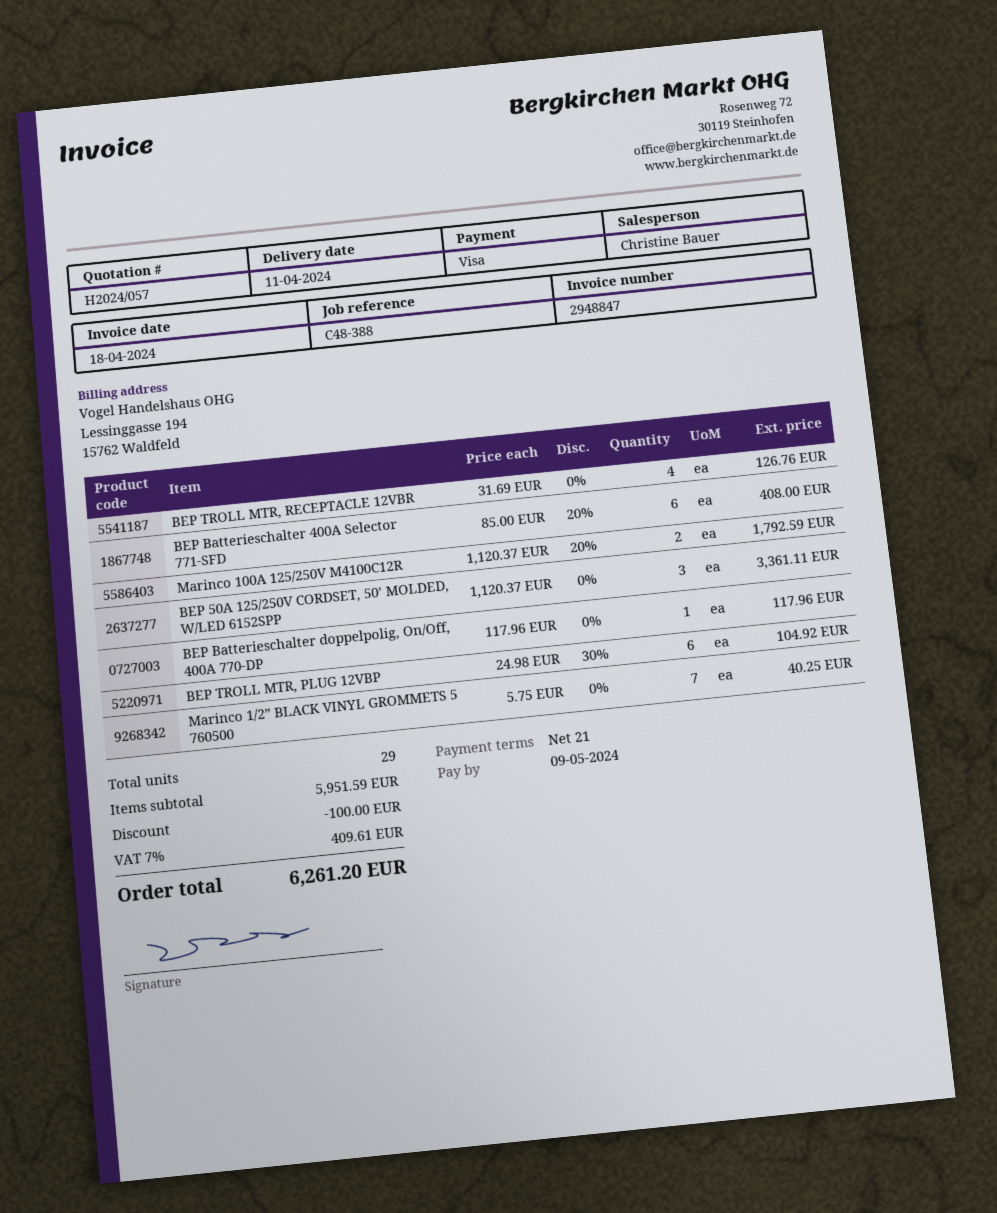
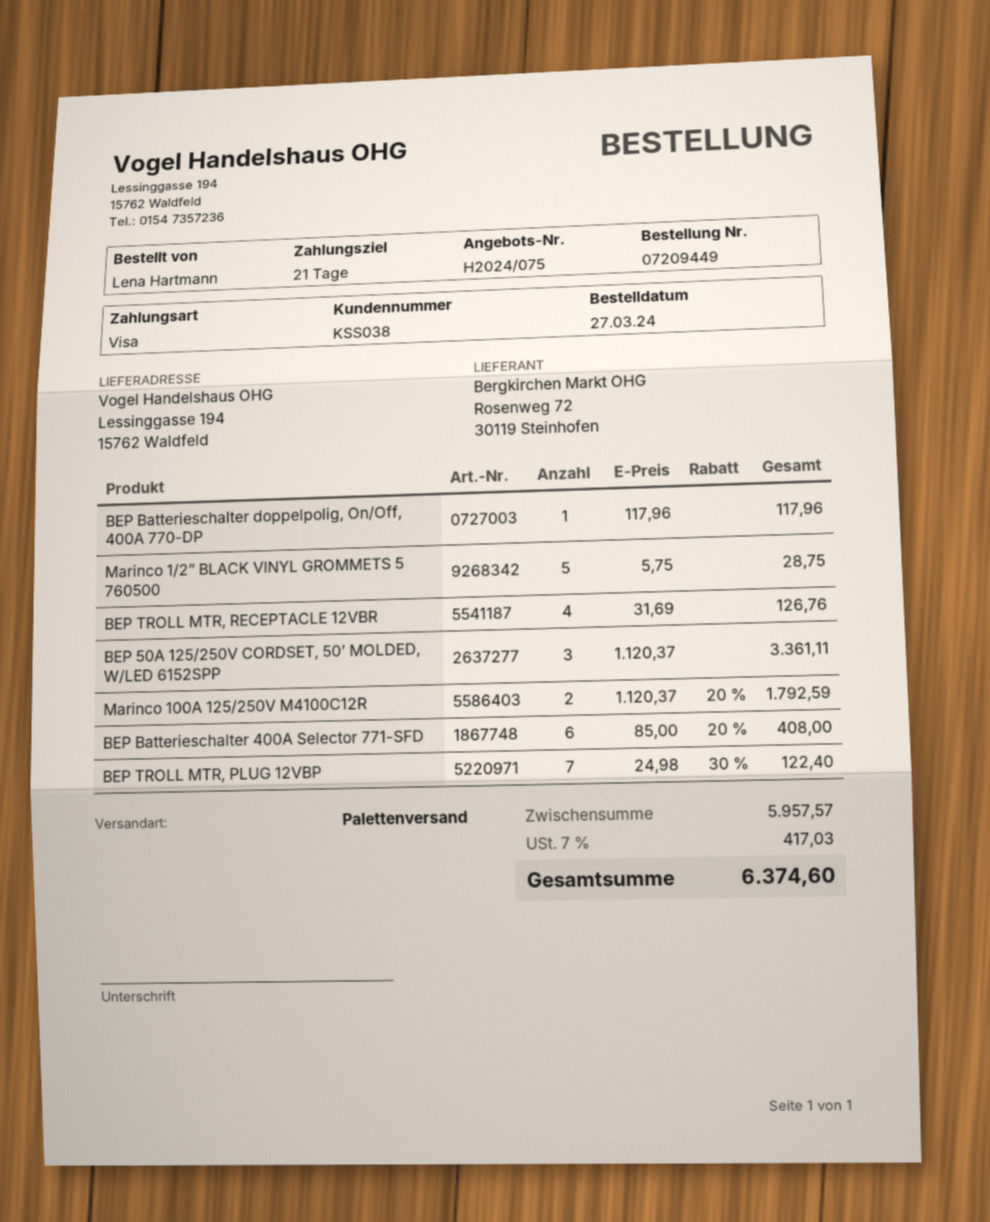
quote number: H2024/057 -> H2024/075
BEP TROLL MTR, PLUG 12VBP: 6 x 24.98 - 30% = 104.92 -> 7 x 24.98 - 30% = 122.40
Marinco 1/2” BLACK VINYL GROMMETS 5 760500: 7 x 5.75 = 40.25 -> 5 x 5.75 = 28.75
subtotal: 5951.59 -> 5957.57
discount: 100.00 -> none
tax: 7% = 409.61 -> 7% = 417.03
total: 6261.20 -> 6374.60

